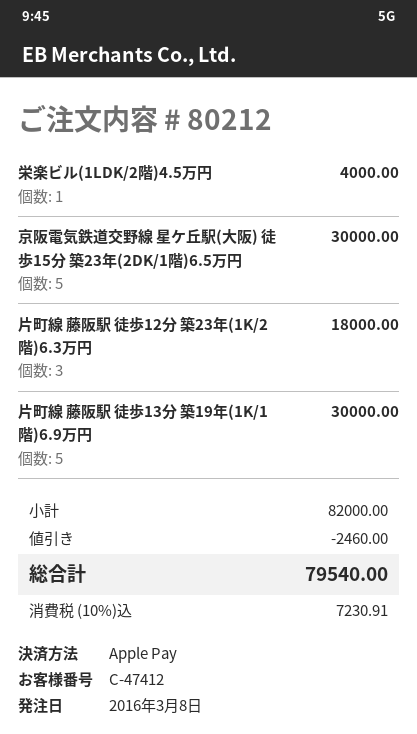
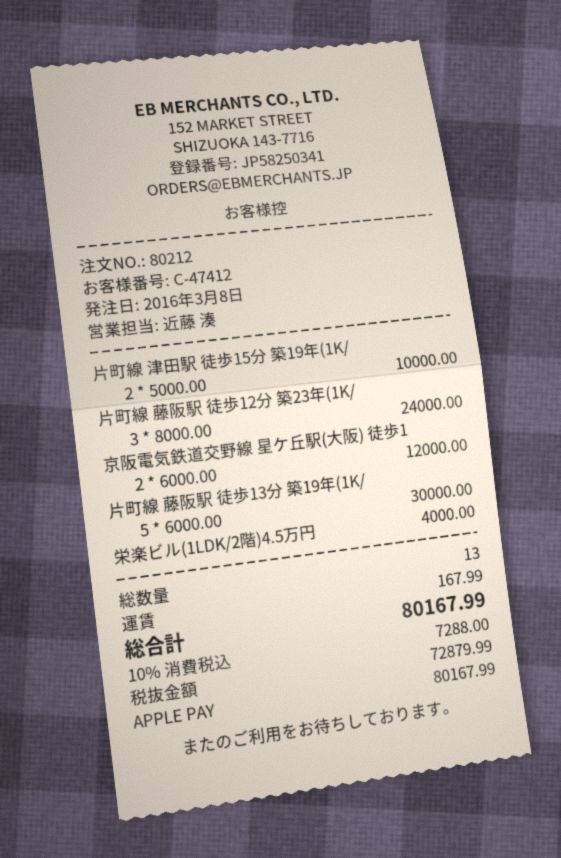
京阪電気鉄道交野線 星ケ丘駅(大阪) 徒歩15分 築23年(2DK/1階)6.5万円: 5 for 30000.00 -> 2 for 12000.00
片町線 藤阪駅 徒歩12分 築23年(1K/2階)6.3万円: 3 for 18000.00 -> 3 for 24000.00
片町線 津田駅 徒歩15分 築19年(1K/: none -> 2 for 10000.00
discount: 2460.00 -> none
shipping: none -> 167.99
tax: 10% = 7230.91 -> 10% = 7288.00
total: 79540.00 -> 80167.99

